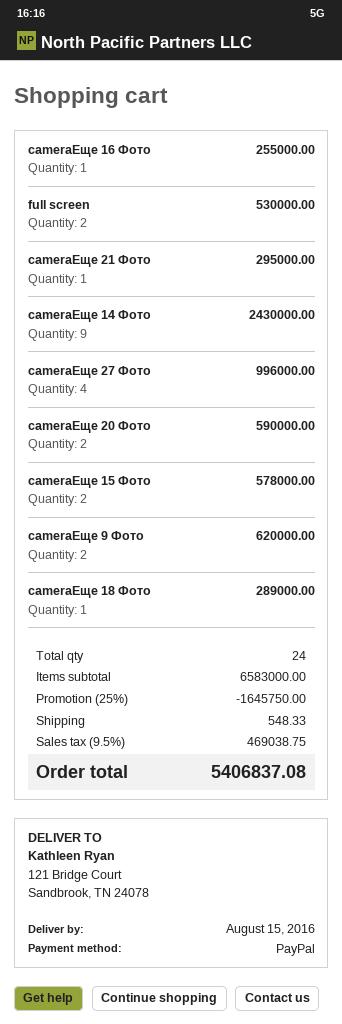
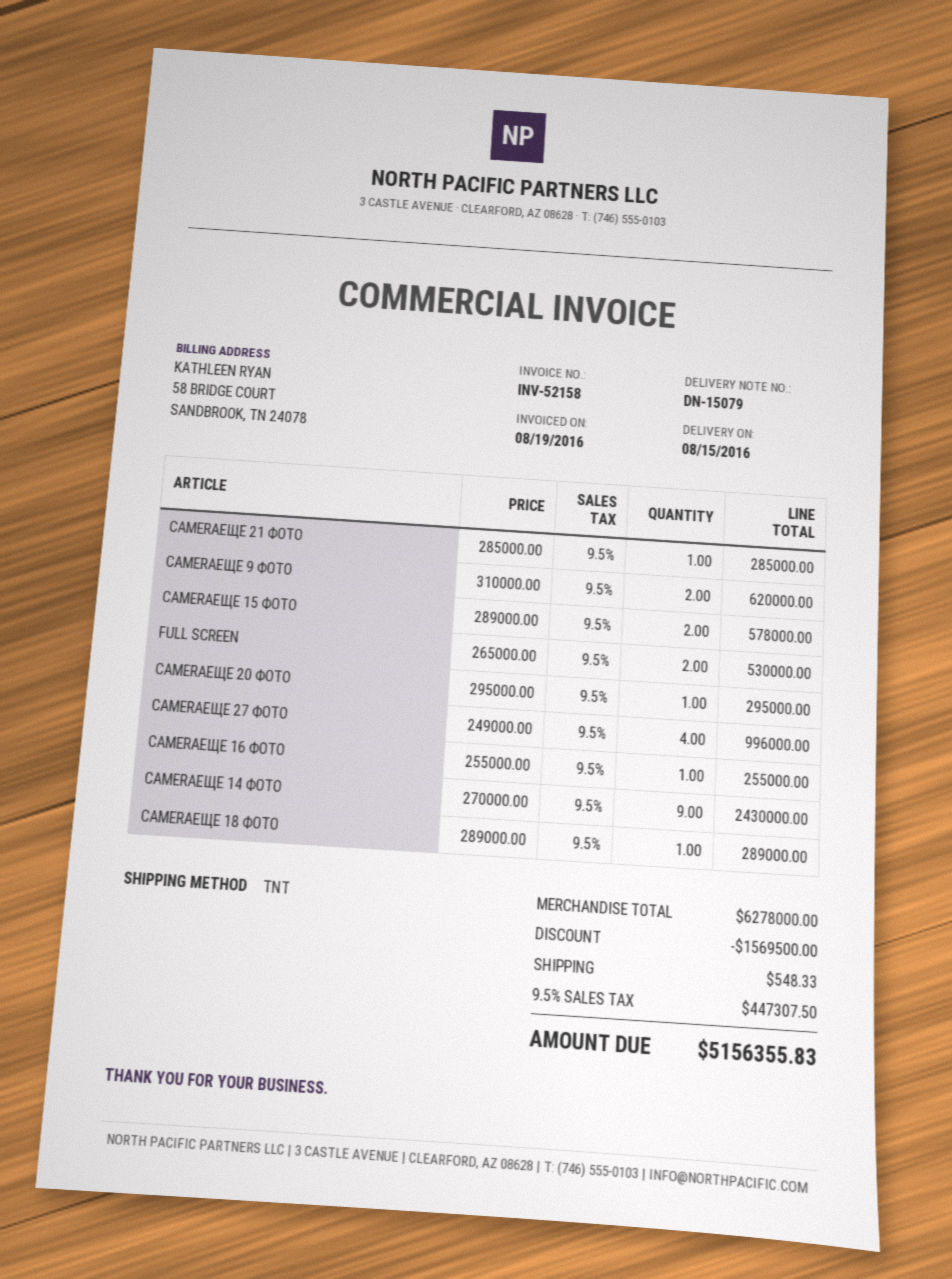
cameraЕще 21 Фото: 1 for 295000.00 -> 1 for 285000.00
cameraЕще 20 Фото: 2 for 590000.00 -> 1 for 295000.00
subtotal: 6583000.00 -> 6278000.00
discount: 1645750.00 -> 1569500.00
tax: 9.5% = 469038.75 -> 9.5% = 447307.50
total: 5406837.08 -> 5156355.83

